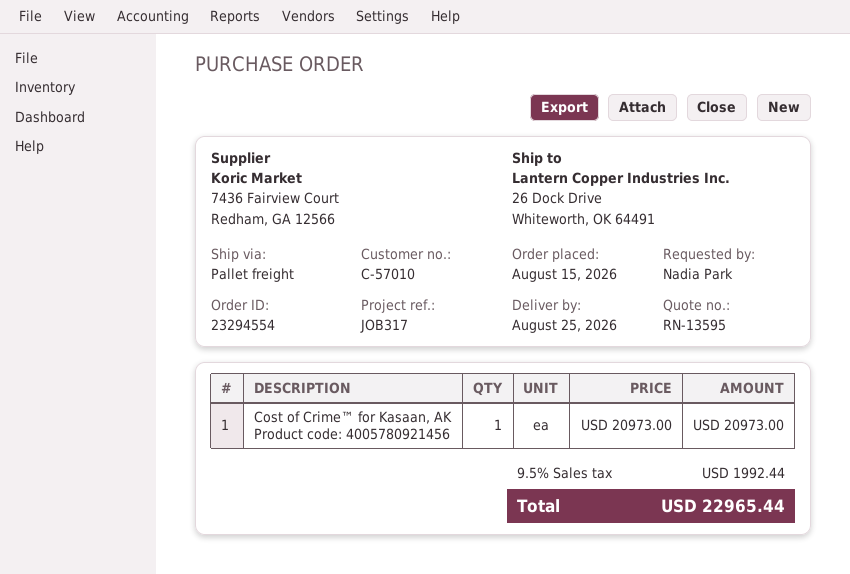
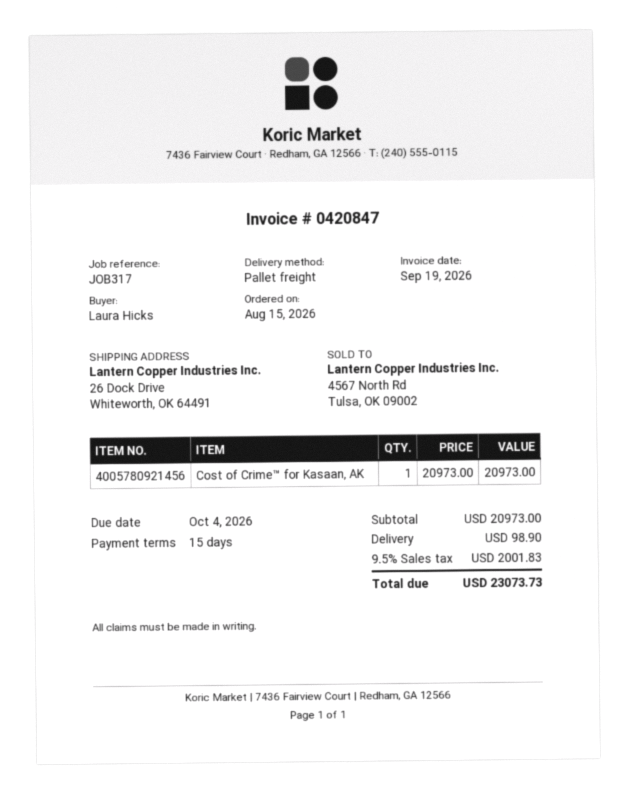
ordered by: Nadia Park -> Laura Hicks
shipping: none -> 98.90
tax: 9.5% = 1992.44 -> 9.5% = 2001.83
total: 22965.44 -> 23073.73

